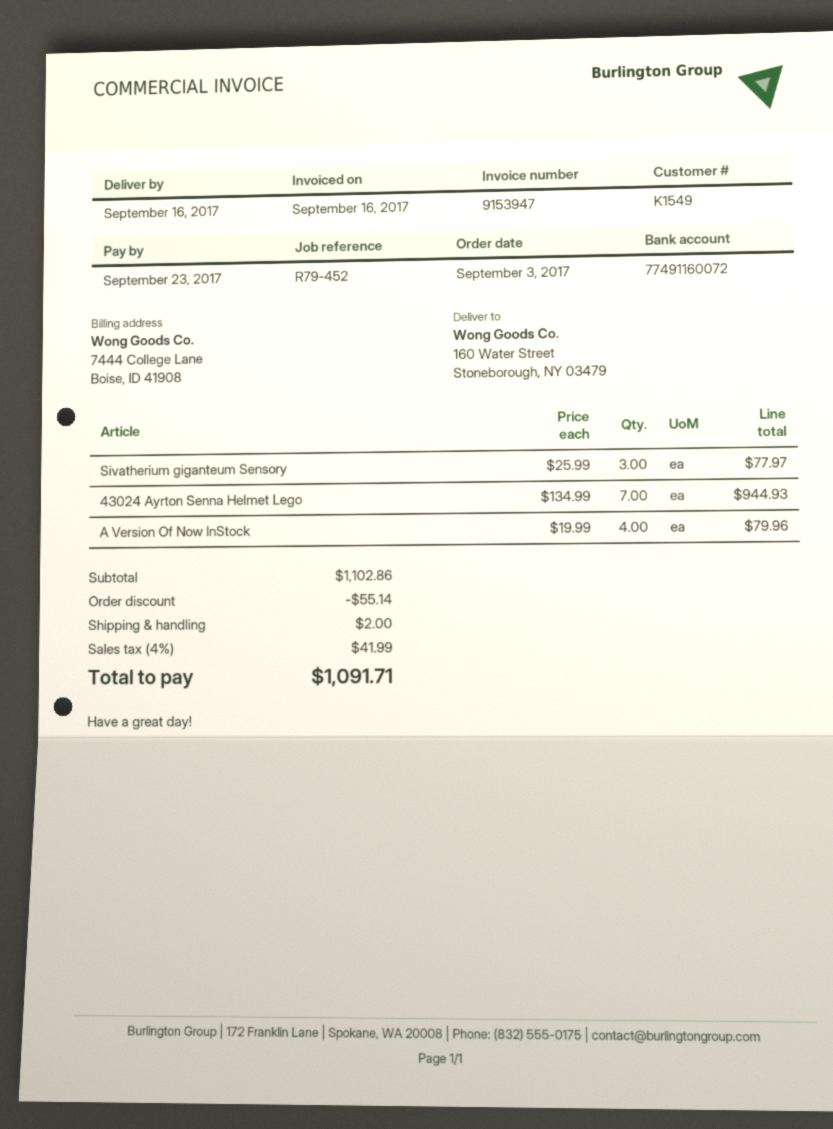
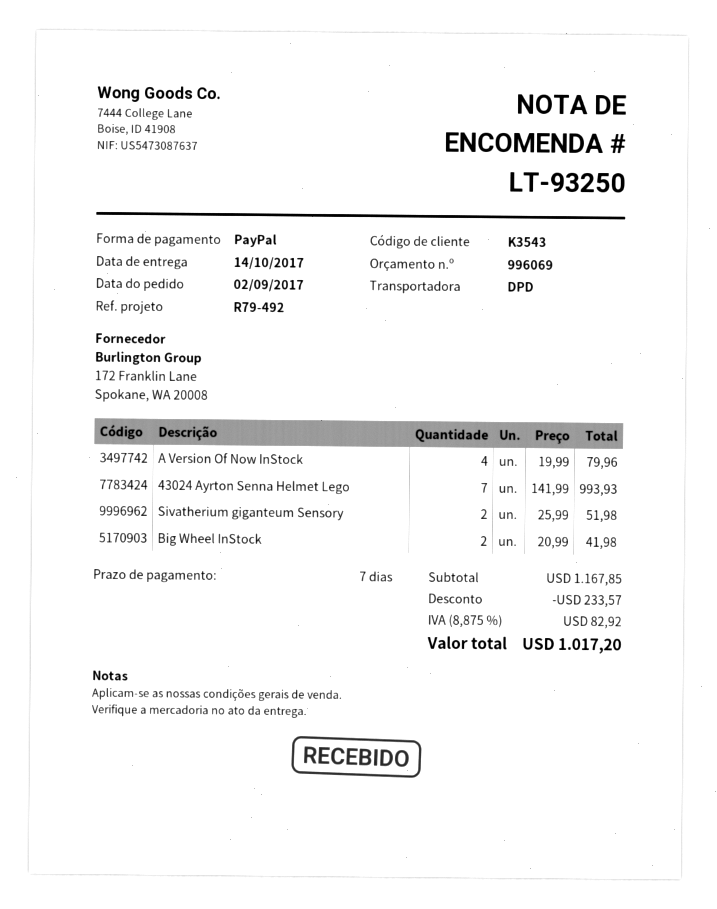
order date: 2017-09-03 -> 2017-09-02
delivery date: 2017-09-16 -> 2017-10-14
customer number: K1549 -> K3543
reference: R79-452 -> R79-492
Sivatherium giganteum Sensory: 3 x 25.99 = 77.97 -> 2 x 25.99 = 51.98
43024 Ayrton Senna Helmet Lego: 7 x 134.99 = 944.93 -> 7 x 141.99 = 993.93
Big Wheel InStock: none -> 2 x 20.99 = 41.98
subtotal: 1102.86 -> 1167.85
discount: 55.14 -> 233.57
shipping: 2.00 -> none
tax: 4% = 41.99 -> 8.875% = 82.92
total: 1091.71 -> 1017.20

